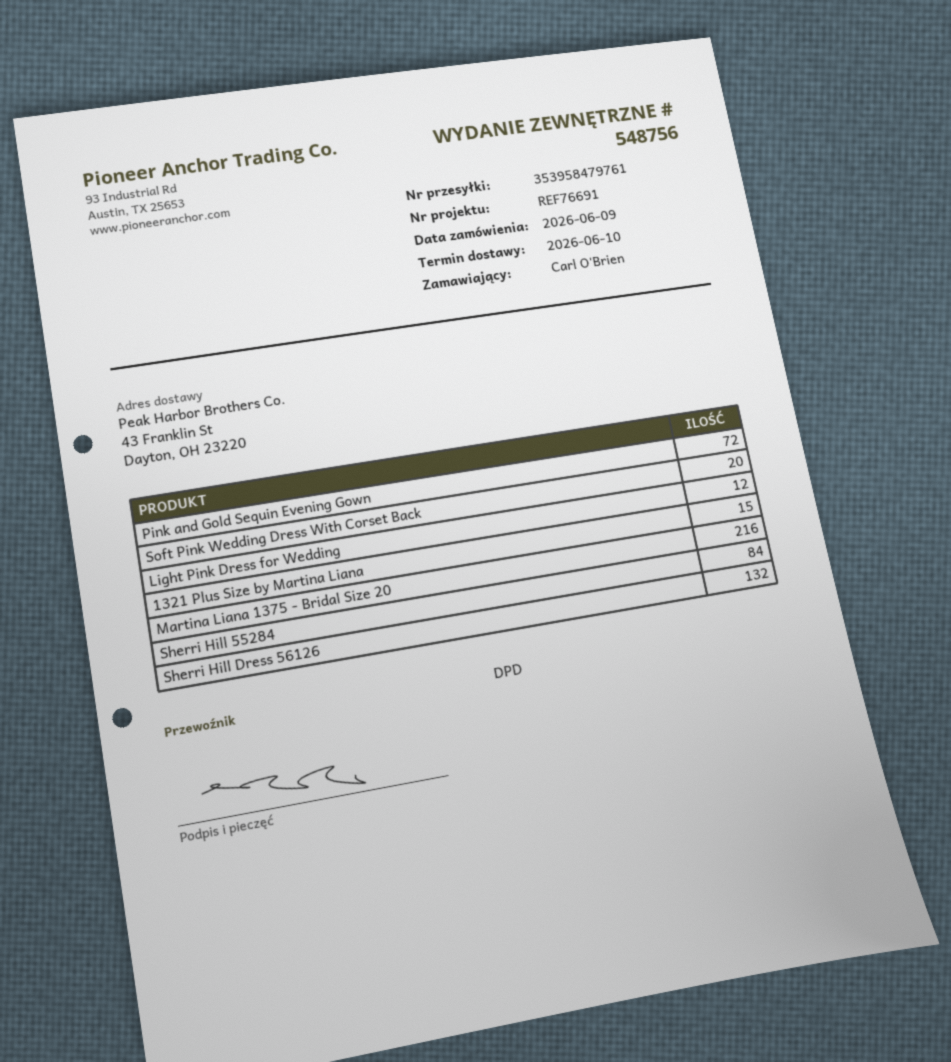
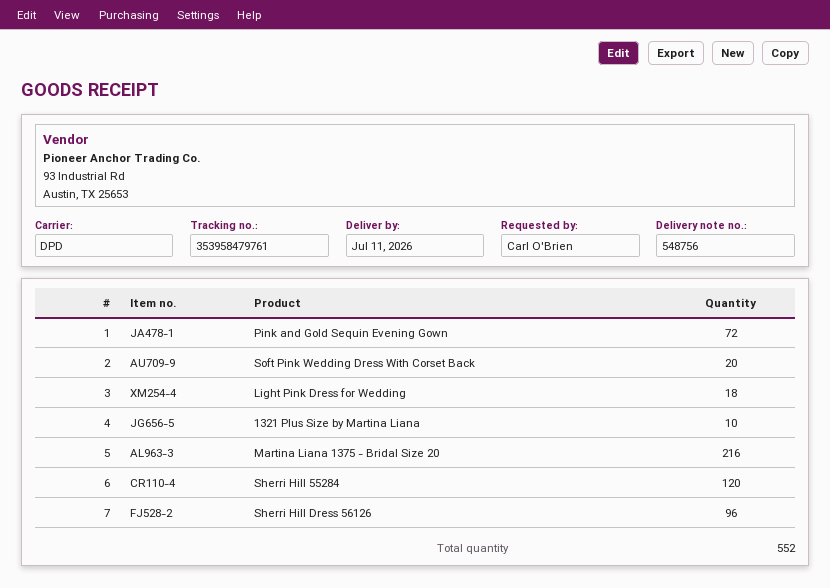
delivery date: 2026-06-10 -> 2026-07-11
Light Pink Dress for Wedding: 12 -> 18
1321 Plus Size by Martina Liana: 15 -> 10
Sherri Hill 55284: 84 -> 120
Sherri Hill Dress 56126: 132 -> 96

